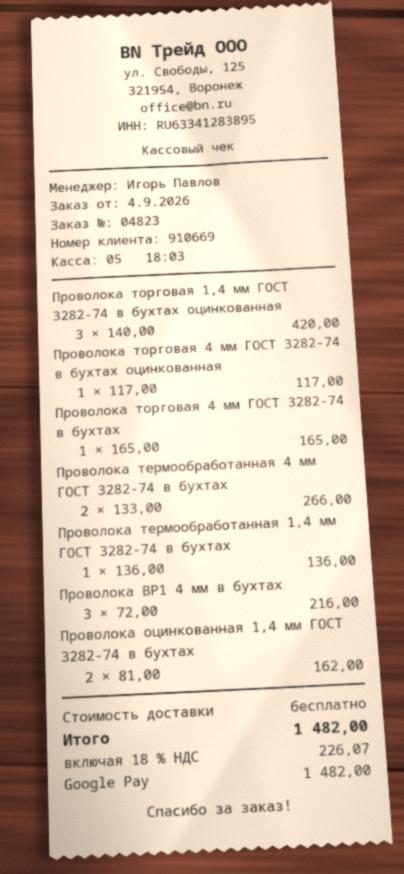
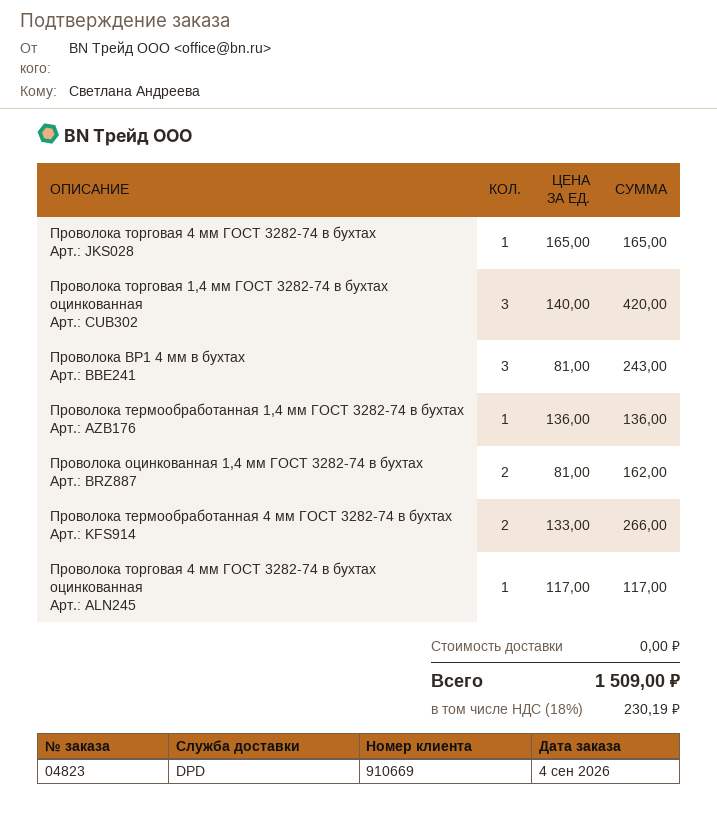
Проволока ВР1 4 мм в бухтах: 3 x 72.00 = 216.00 -> 3 x 81.00 = 243.00
tax: 18% = 226.07 -> 18% = 230.19
total: 1482.00 -> 1509.00

